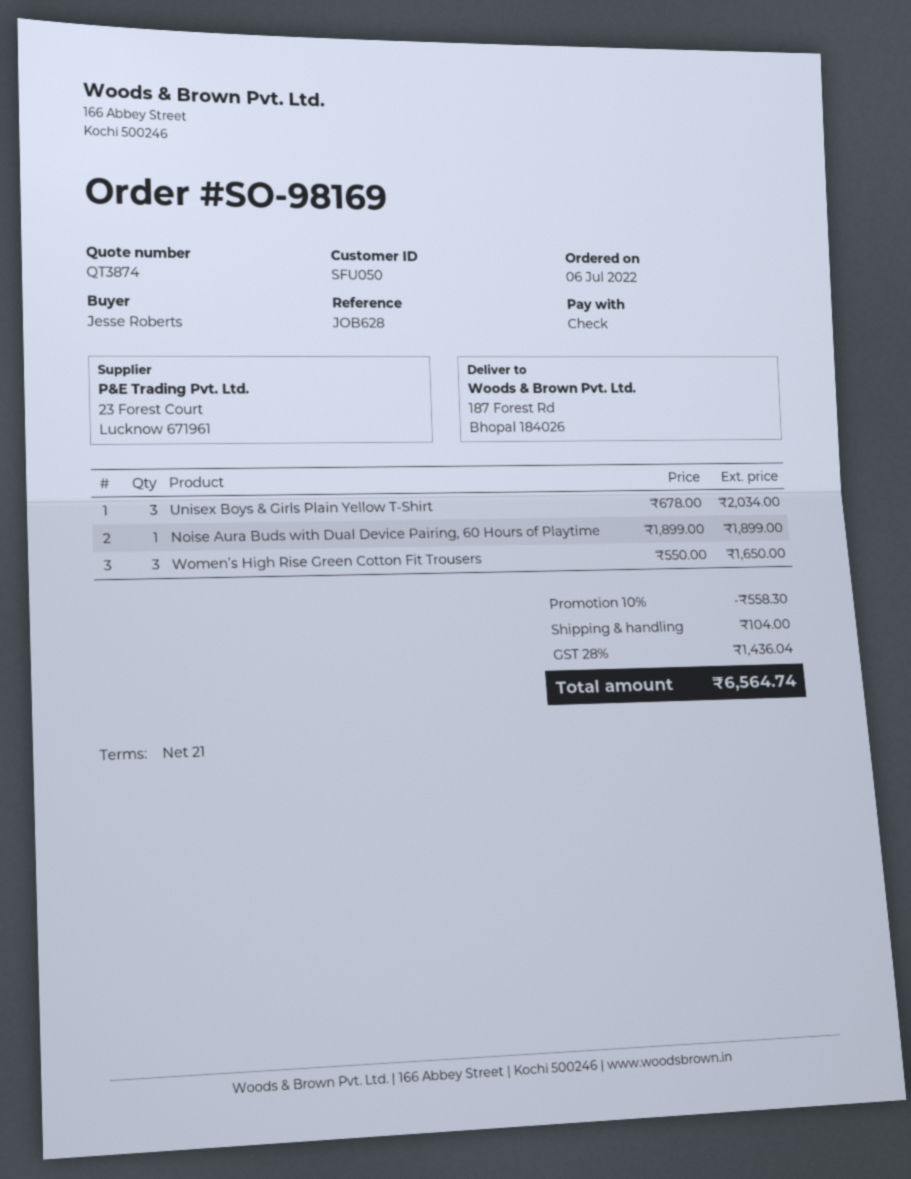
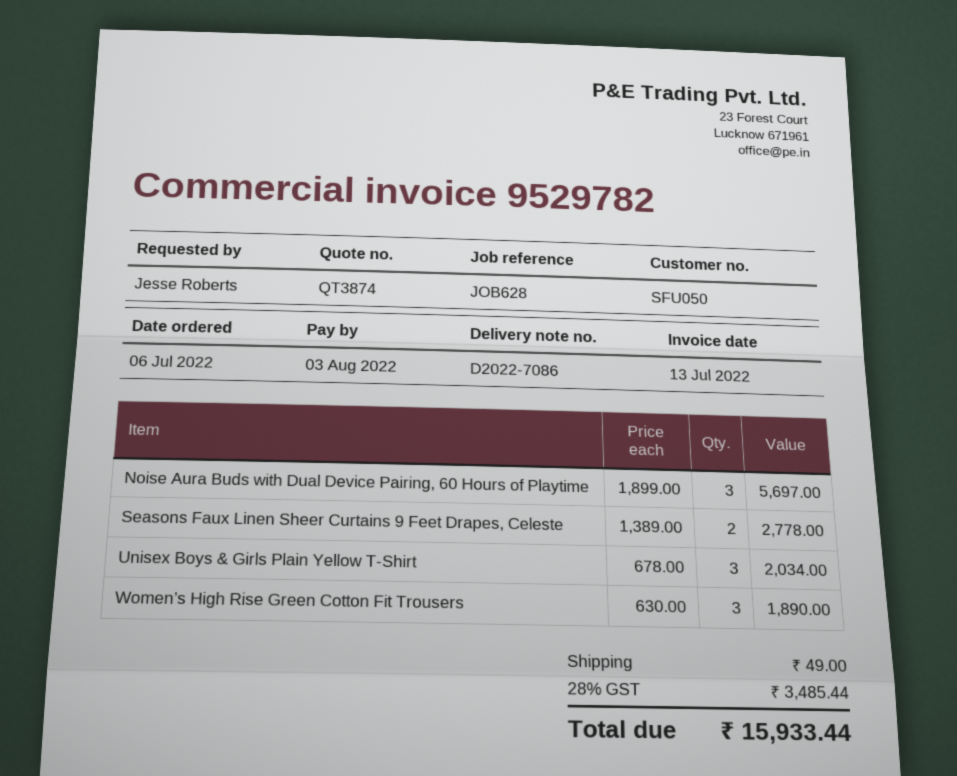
Noise Aura Buds with Dual Device Pairing, 60 Hours of Playtime: 1 x 1899.00 = 1899.00 -> 3 x 1899.00 = 5697.00
Women’s High Rise Green Cotton Fit Trousers: 3 x 550.00 = 1650.00 -> 3 x 630.00 = 1890.00
Seasons Faux Linen Sheer Curtains 9 Feet Drapes, Celeste: none -> 2 x 1389.00 = 2778.00
discount: 10% = 558.30 -> none
shipping: 104.00 -> 49.00
tax: 28% = 1436.04 -> 28% = 3485.44
total: 6564.74 -> 15933.44

